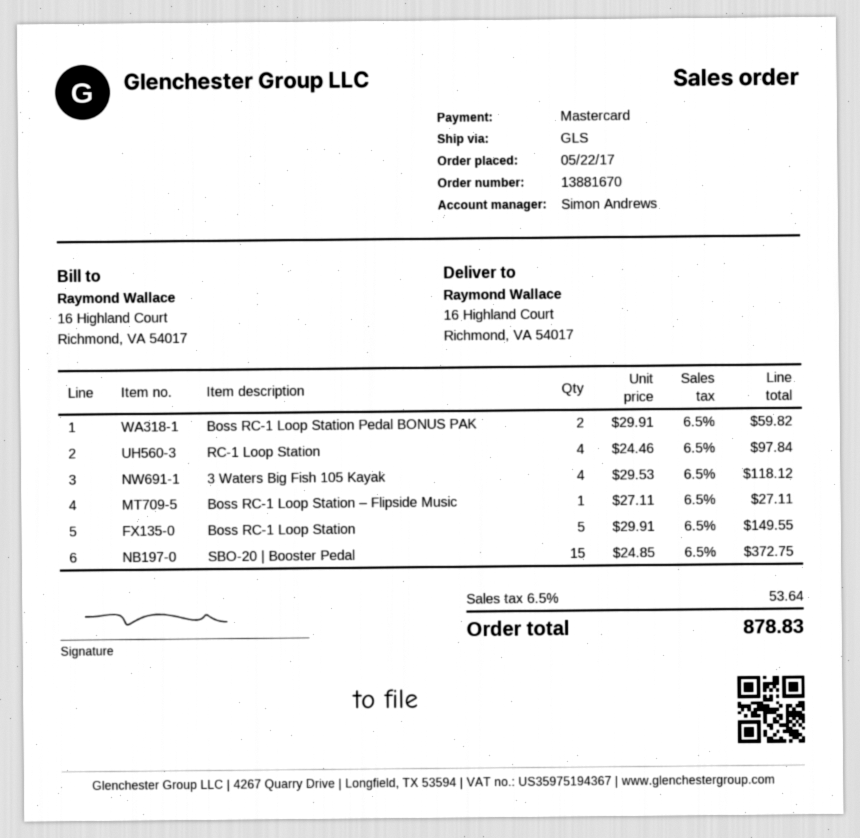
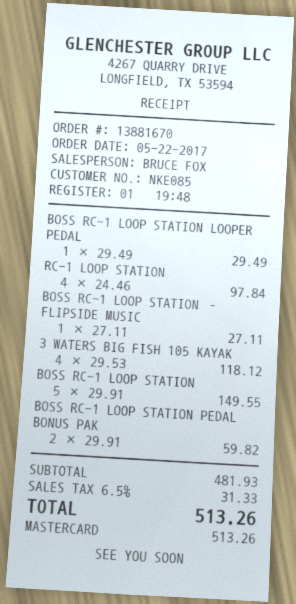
sales rep: Simon Andrews -> BRUCE FOX
SBO-20 | Booster Pedal: 15 x 24.85 = 372.75 -> none
BOSS RC-1 LOOP STATION LOOPER PEDAL: none -> 1 x 29.49 = 29.49
tax: 6.5% = 53.64 -> 6.5% = 31.33
total: 878.83 -> 513.26

